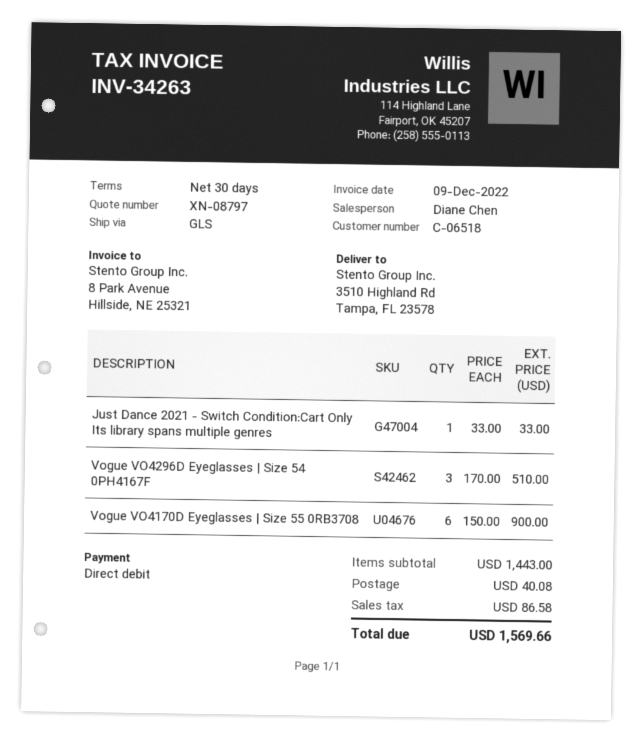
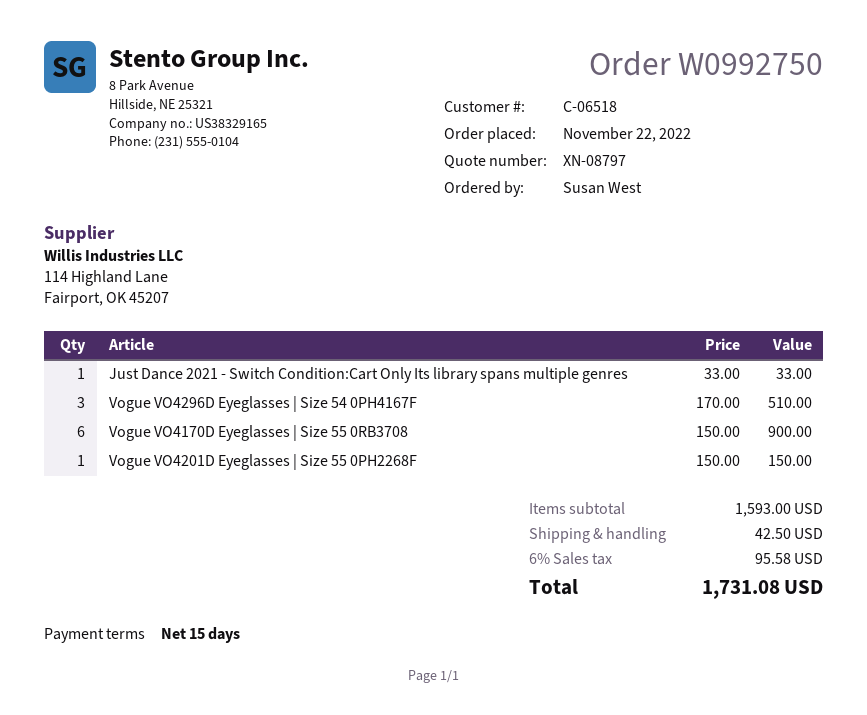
payment terms: 30 days -> 15 days
Vogue VO4201D Eyeglasses | Size 55 0PH2268F: none -> 1 x 150.00 = 150.00
subtotal: 1443.00 -> 1593.00
shipping: 40.08 -> 42.50
tax: 86.58 -> 95.58
total: 1569.66 -> 1731.08

